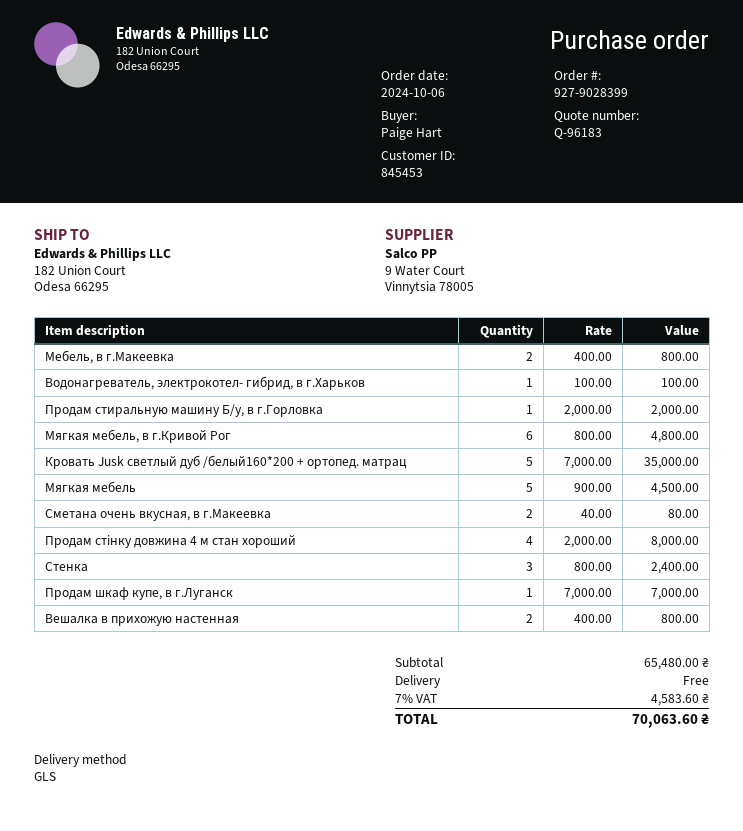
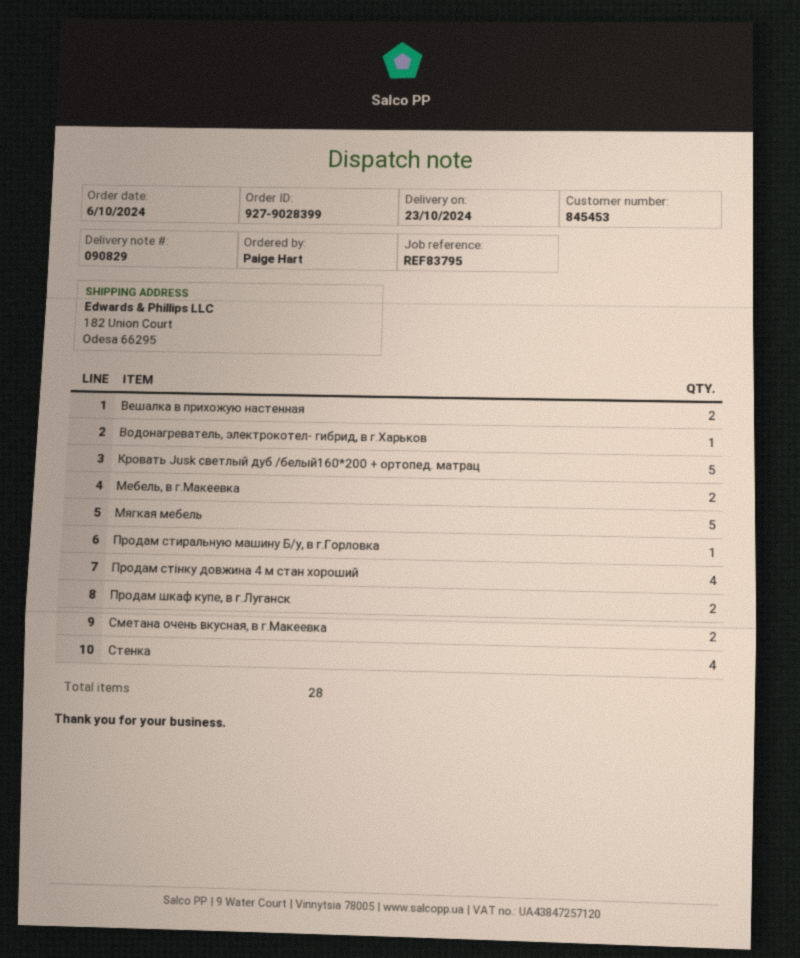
Мягкая мебель, в г.Кривой Рог: 6 -> none
Стенка: 3 -> 4
Продам шкаф купе, в г.Луганск: 1 -> 2

